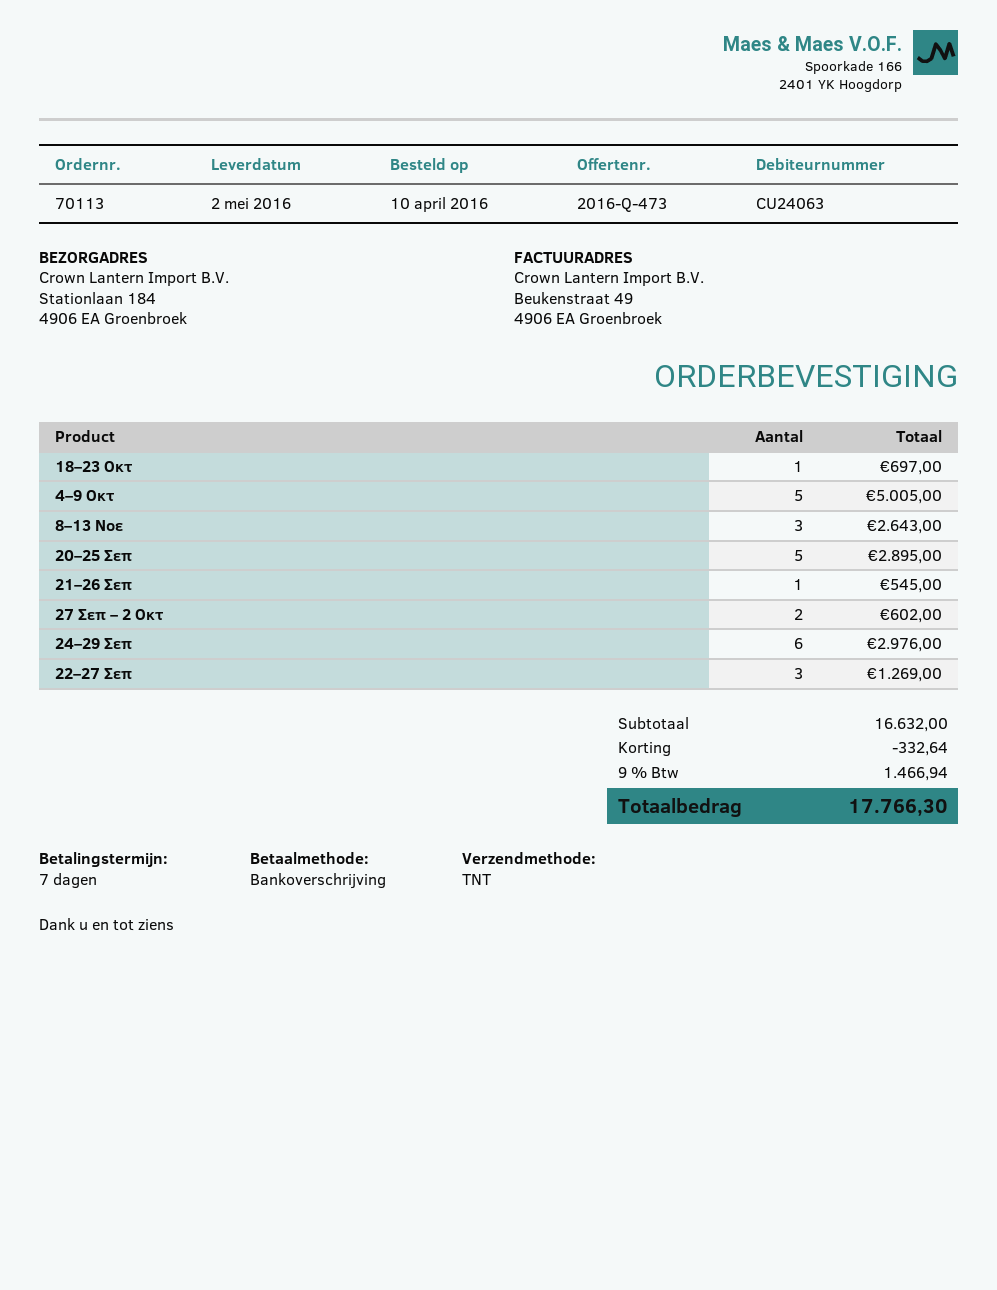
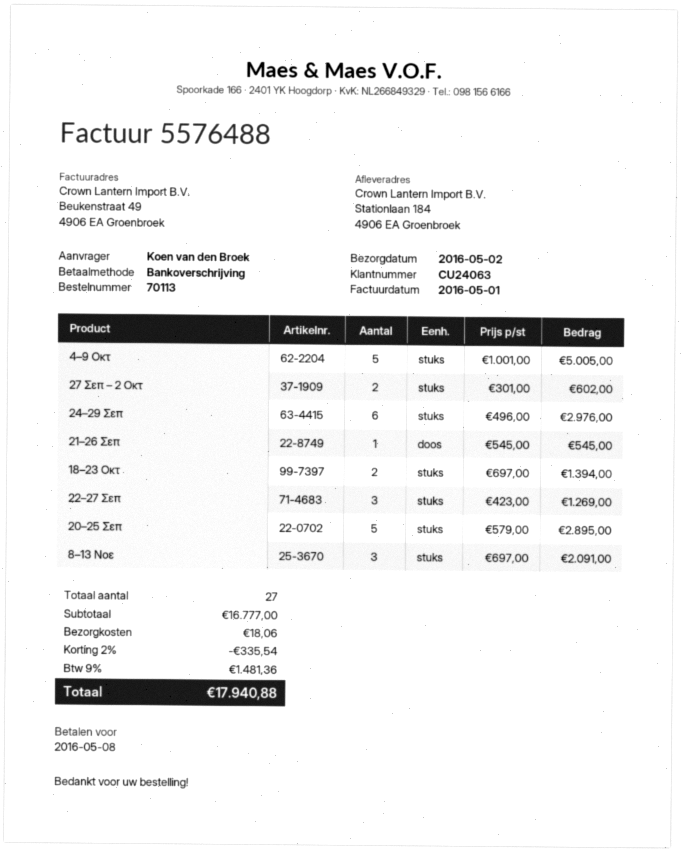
18–23 Οκτ: 1 for 697.00 -> 2 for 1394.00
8–13 Νοε: 3 for 2643.00 -> 3 for 2091.00
subtotal: 16632.00 -> 16777.00
discount: 332.64 -> 335.54
shipping: none -> 18.06
tax: 9% = 1466.94 -> 9% = 1481.36
total: 17766.30 -> 17940.88

